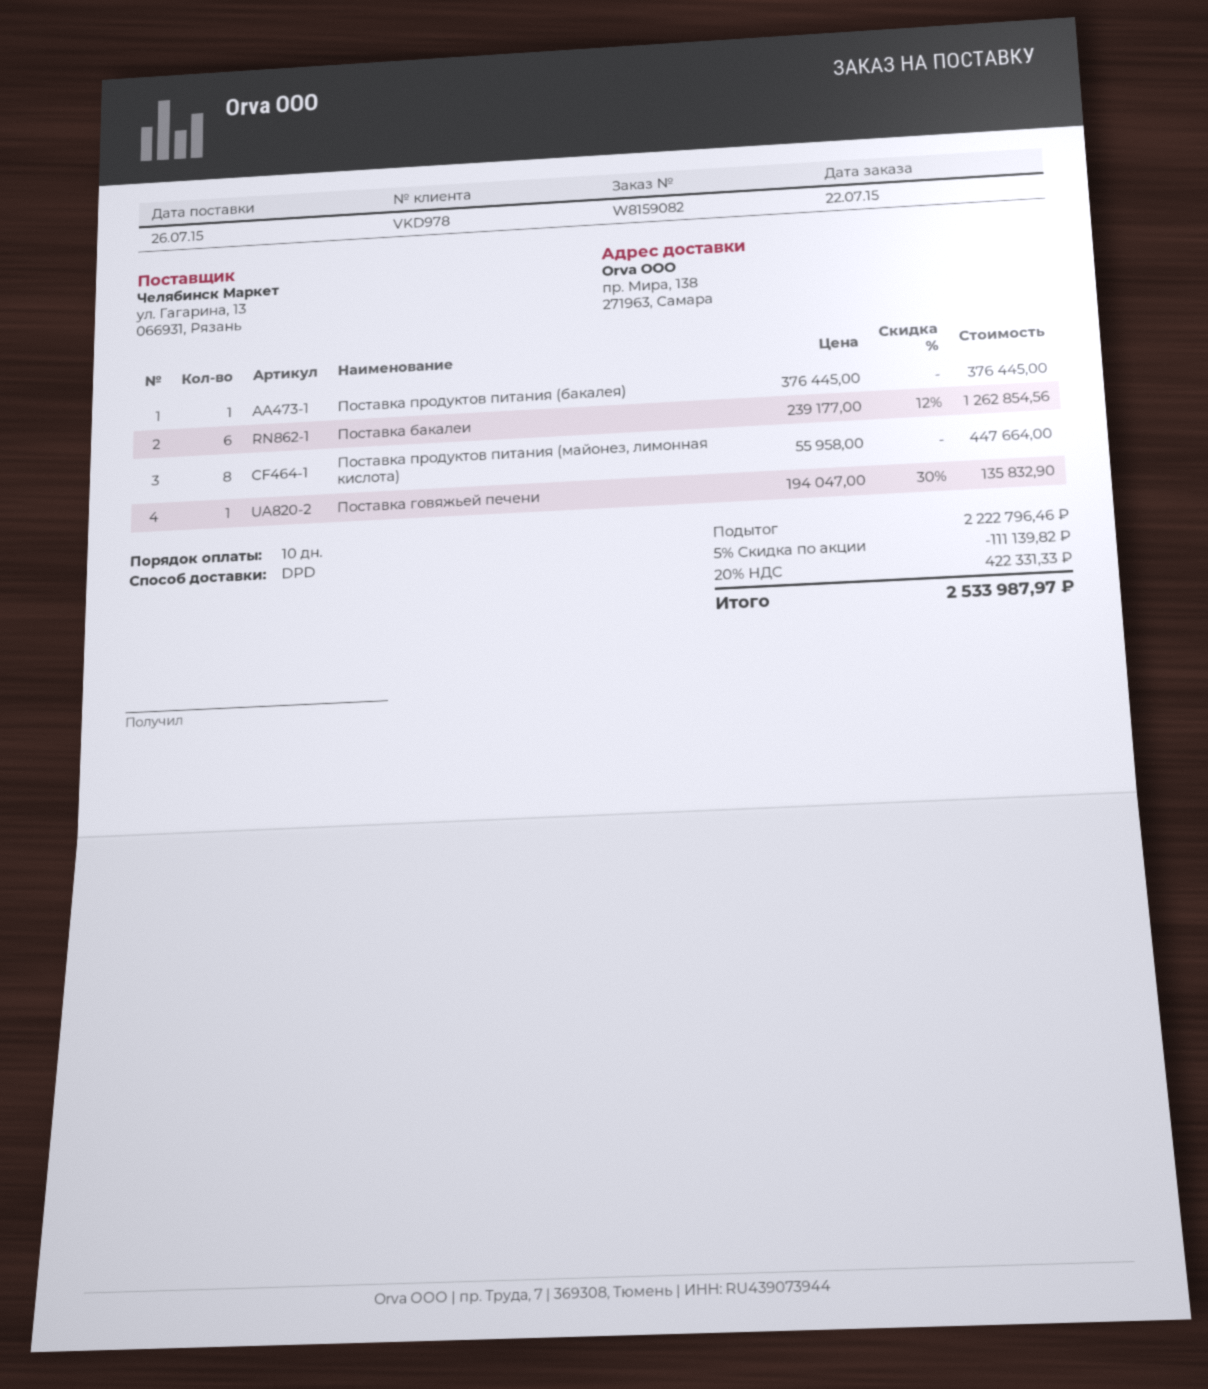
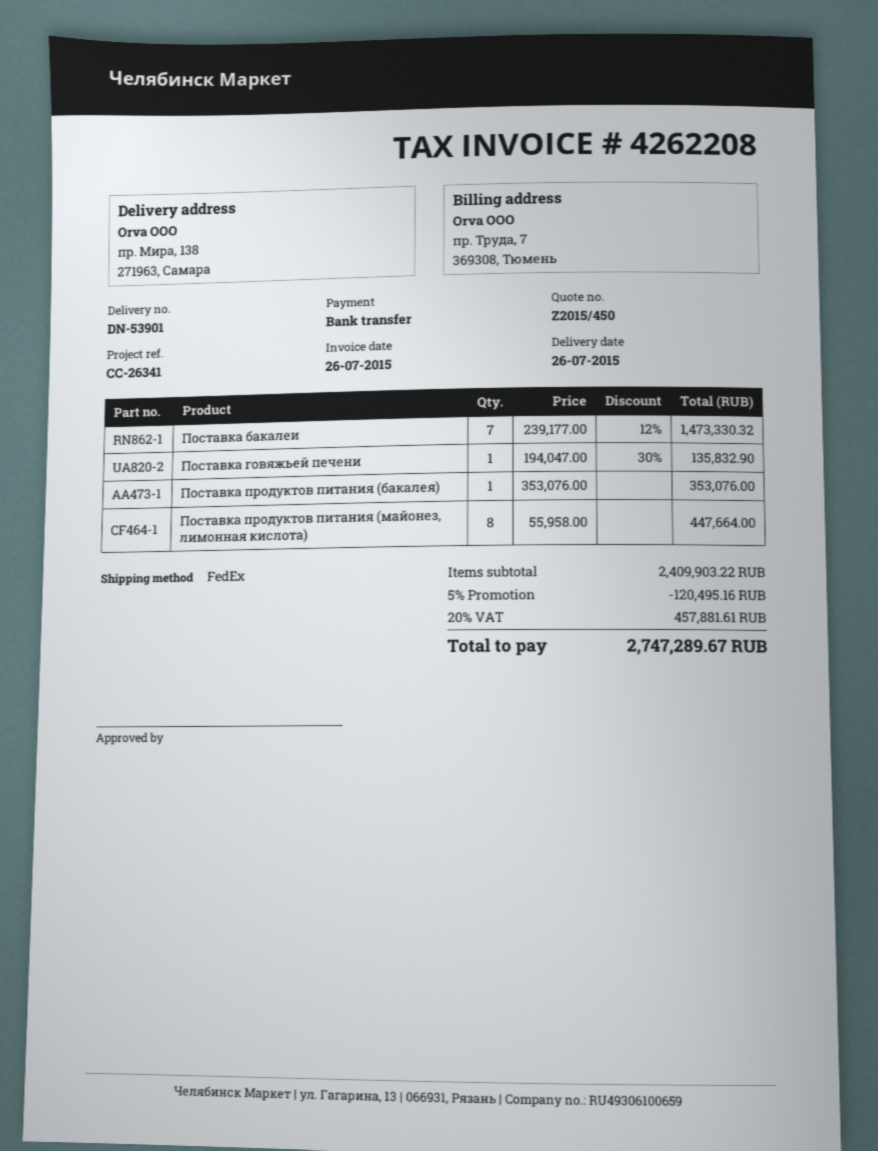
shipping method: DPD -> FedEx
Поставка продуктов питания (бакалея): 1 x 376445.00 = 376445.00 -> 1 x 353076.00 = 353076.00
Поставка бакалеи: 6 x 239177.00 - 12% = 1262854.56 -> 7 x 239177.00 - 12% = 1473330.32
subtotal: 2222796.46 -> 2409903.22
discount: 5% = 111139.82 -> 5% = 120495.16
tax: 20% = 422331.33 -> 20% = 457881.61
total: 2533987.97 -> 2747289.67

